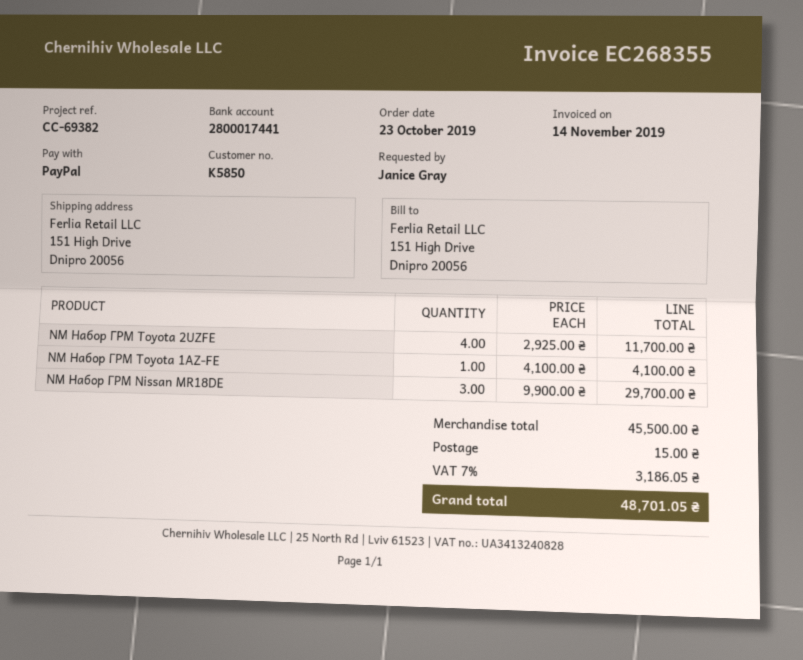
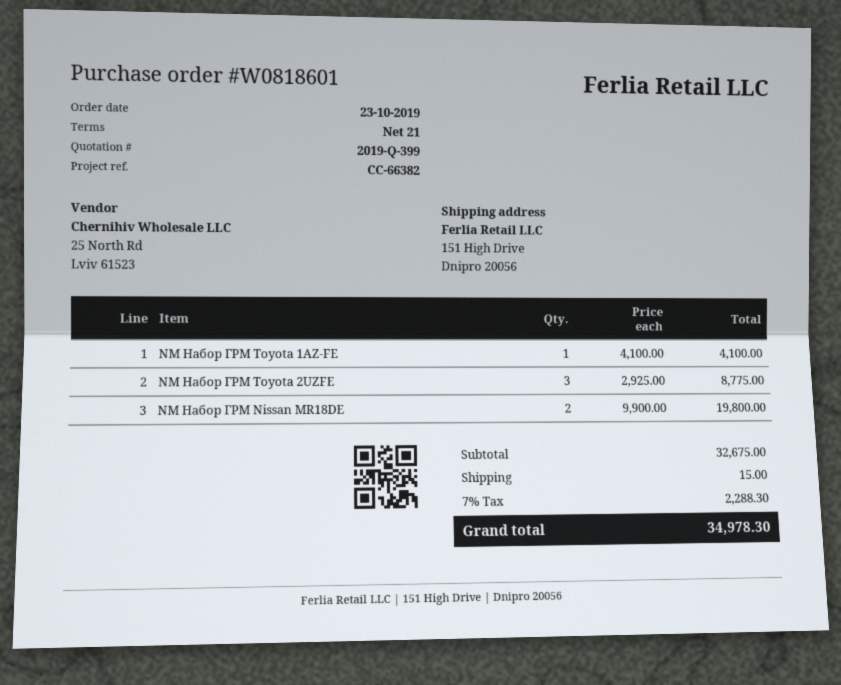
reference: CC-69382 -> CC-66382
NM Набор ГРМ Toyota 2UZFE: 4 x 2925.00 = 11700.00 -> 3 x 2925.00 = 8775.00
NM Набор ГРМ Nissan MR18DE: 3 x 9900.00 = 29700.00 -> 2 x 9900.00 = 19800.00
subtotal: 45500.00 -> 32675.00
tax: 7% = 3186.05 -> 7% = 2288.30
total: 48701.05 -> 34978.30

